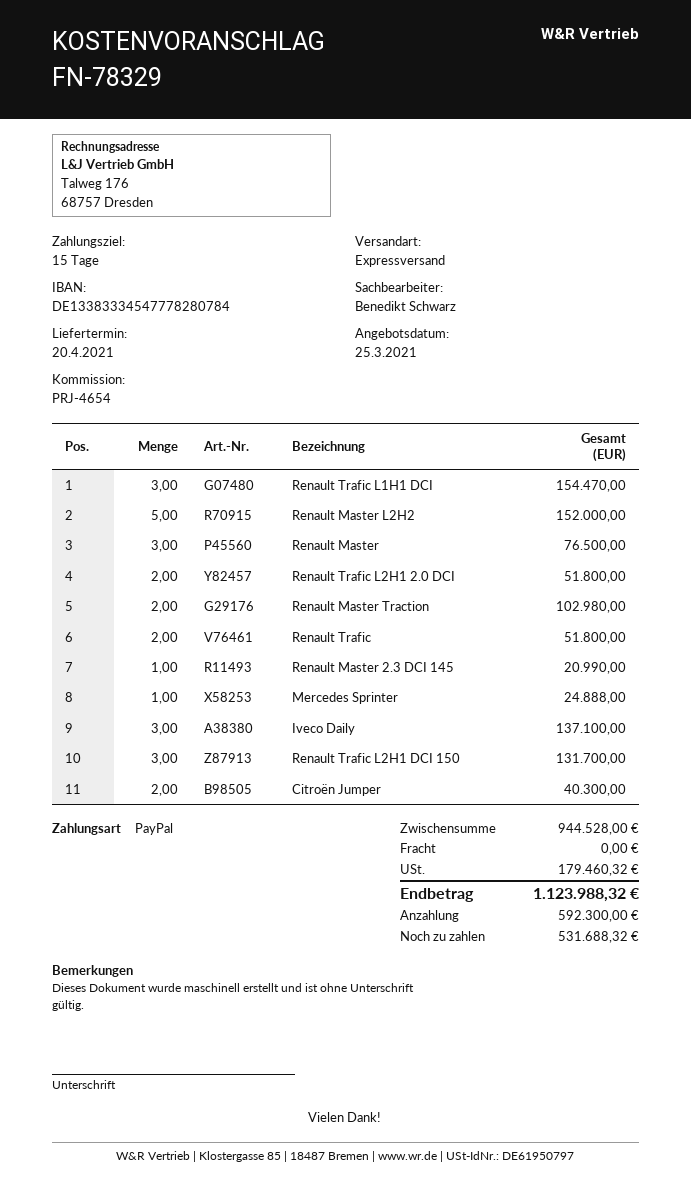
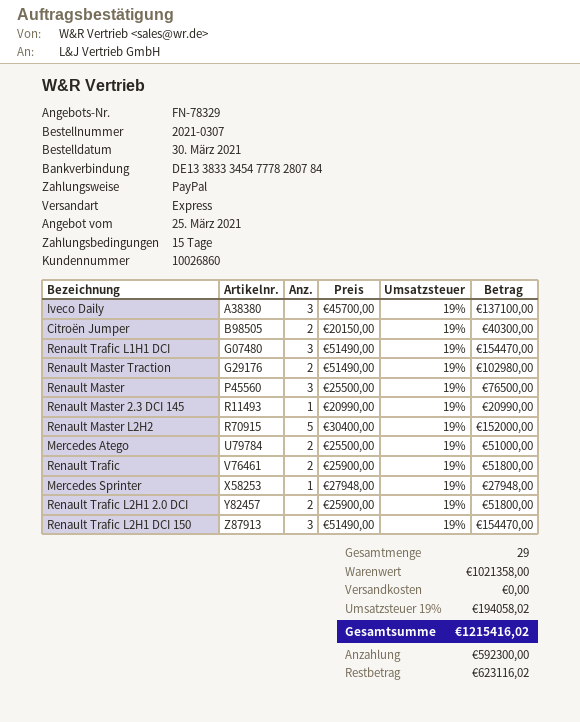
Mercedes Sprinter: 1 for 24888.00 -> 1 for 27948.00
Renault Trafic L2H1 DCI 150: 3 for 131700.00 -> 3 for 154470.00
Mercedes Atego: none -> 2 for 51000.00
subtotal: 944528.00 -> 1021358.00
tax: 179460.32 -> 194058.02
total: 1123988.32 -> 1215416.02
balance: 531688.32 -> 623116.02

